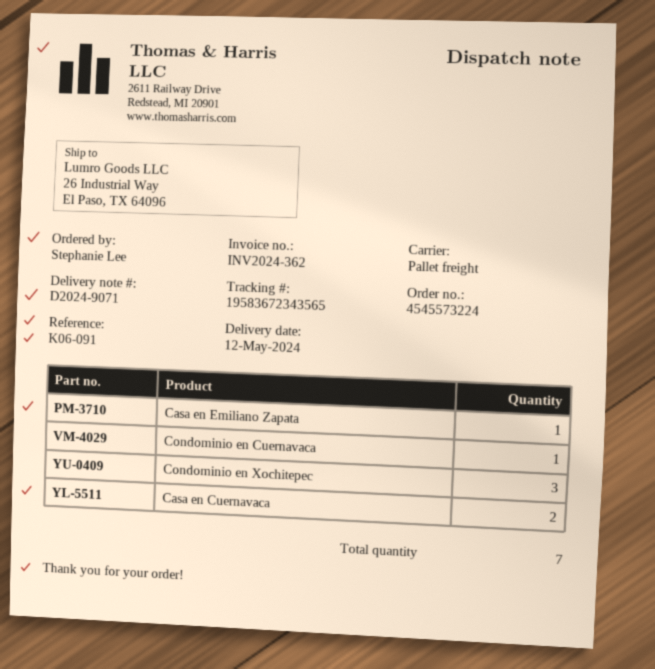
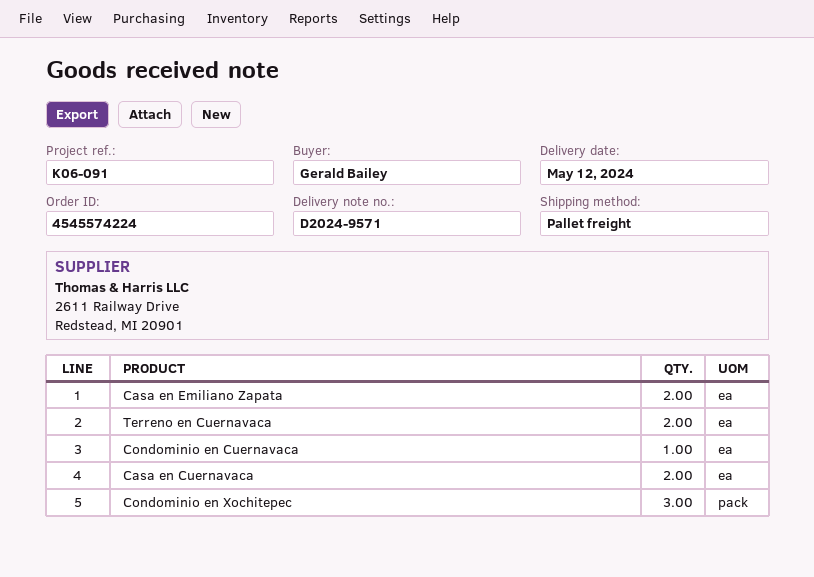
order number: 4545573224 -> 4545574224
delivery note number: D2024-9071 -> D2024-9571
ordered by: Stephanie Lee -> Gerald Bailey
Casa en Emiliano Zapata: 1 -> 2
Terreno en Cuernavaca: none -> 2

